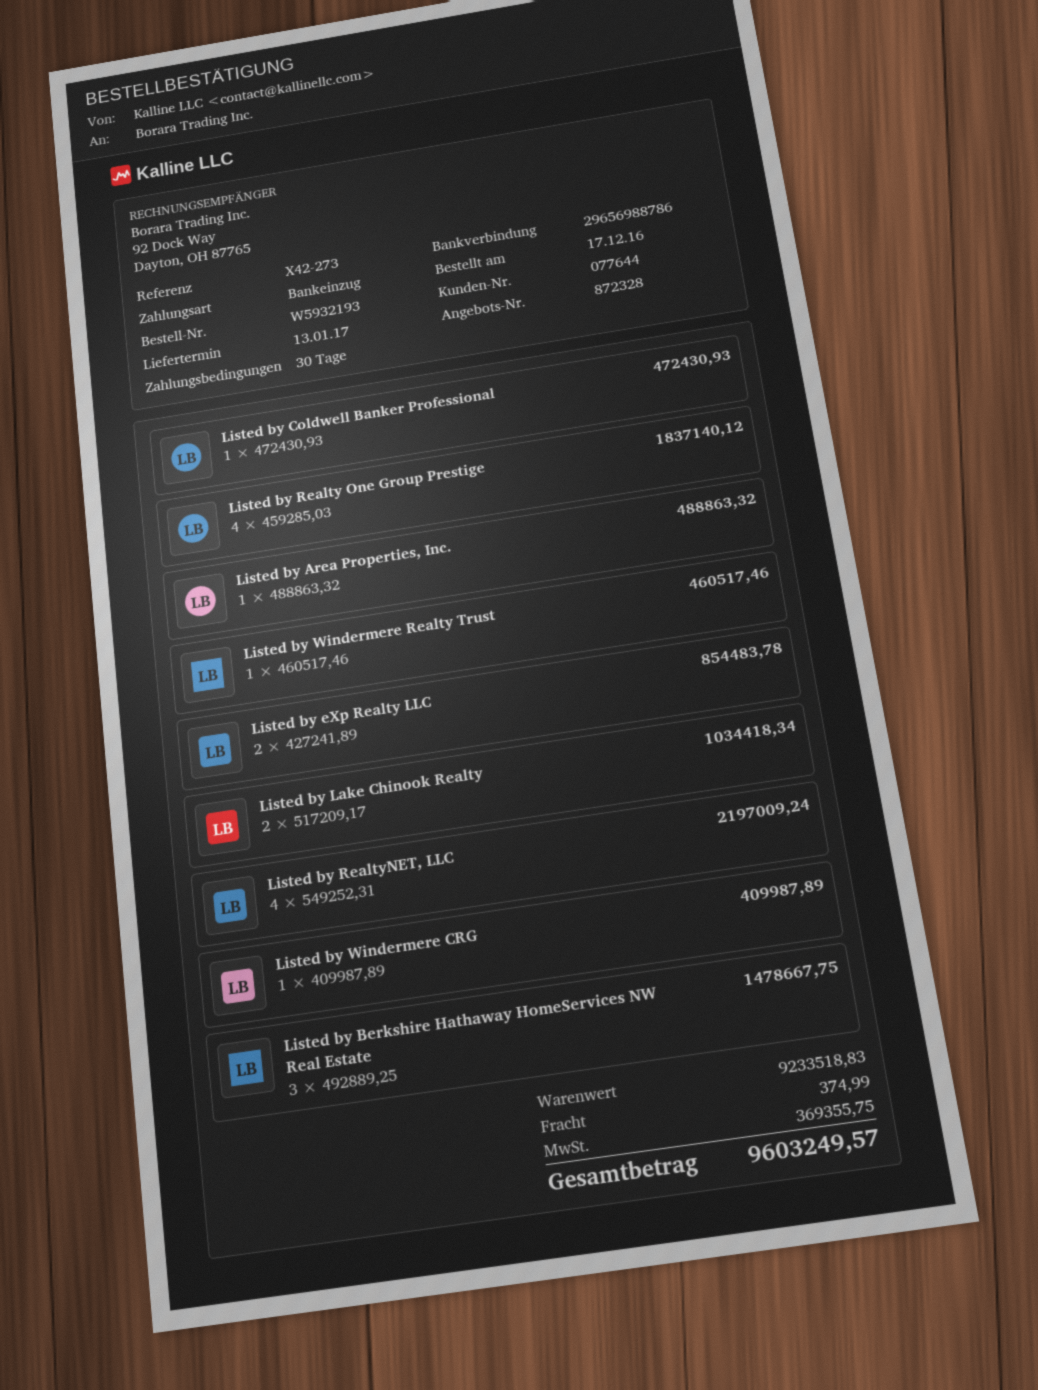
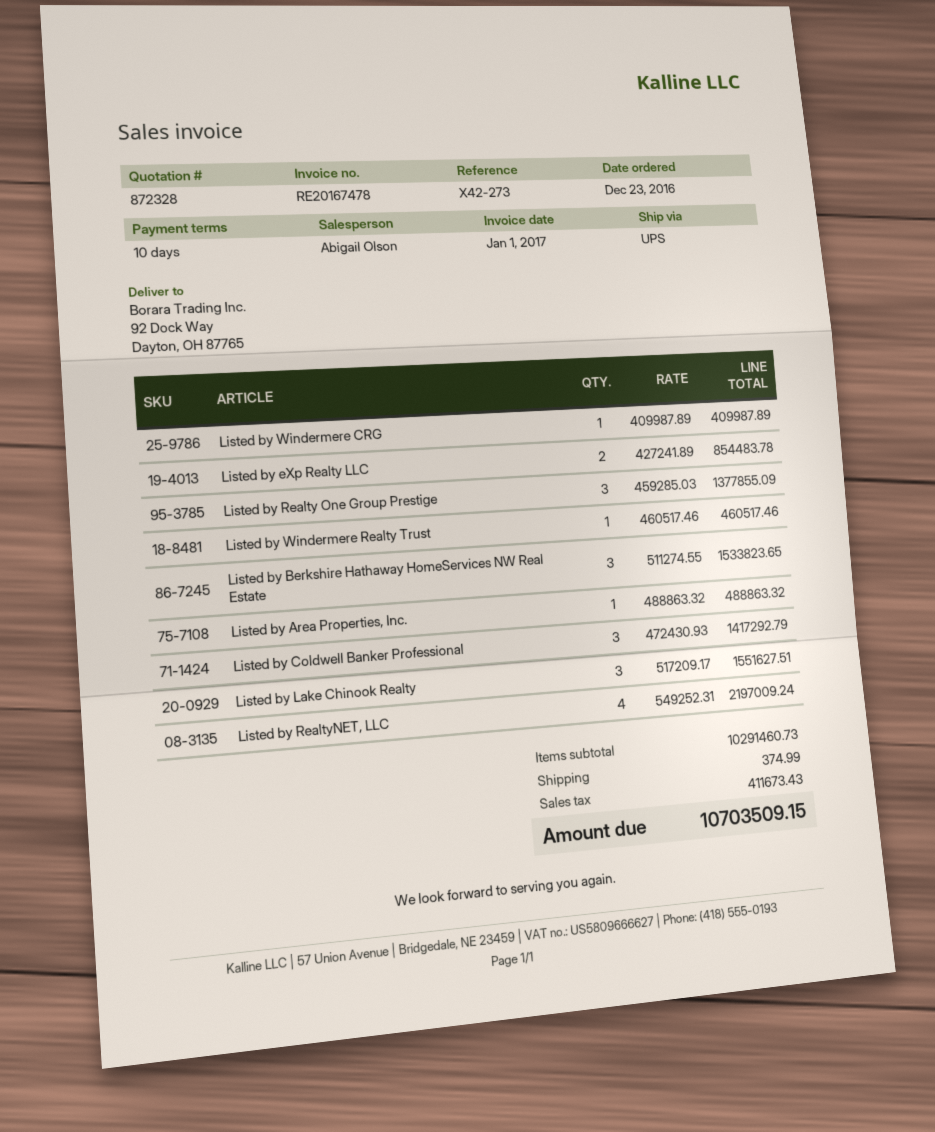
order date: 2016-12-17 -> 2016-12-23
payment terms: 30 days -> 10 days
Listed by Coldwell Banker Professional: 1 x 472430.93 = 472430.93 -> 3 x 472430.93 = 1417292.79
Listed by Realty One Group Prestige: 4 x 459285.03 = 1837140.12 -> 3 x 459285.03 = 1377855.09
Listed by Lake Chinook Realty: 2 x 517209.17 = 1034418.34 -> 3 x 517209.17 = 1551627.51
Listed by Berkshire Hathaway HomeServices NW Real Estate: 3 x 492889.25 = 1478667.75 -> 3 x 511274.55 = 1533823.65
subtotal: 9233518.83 -> 10291460.73
tax: 369355.75 -> 411673.43
total: 9603249.57 -> 10703509.15

